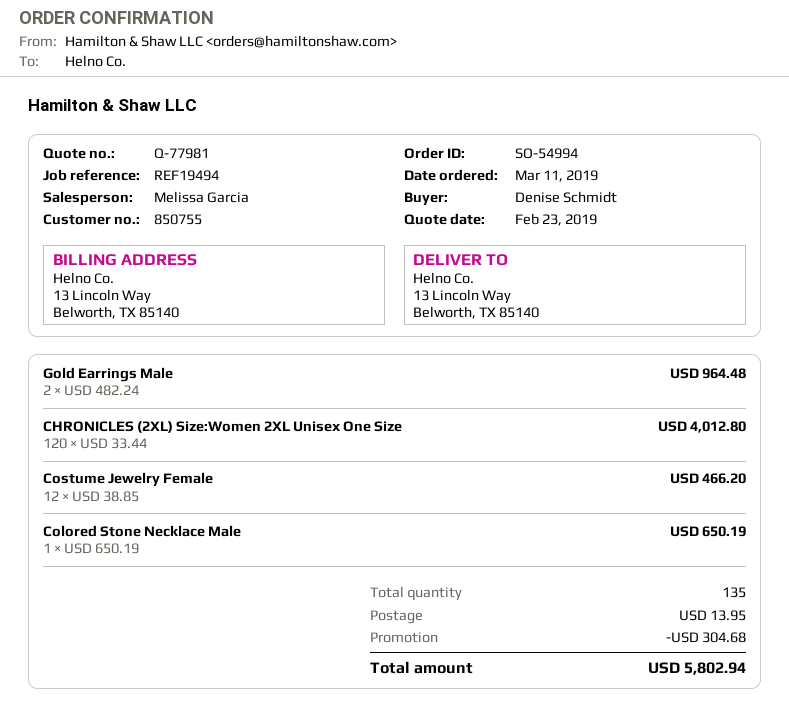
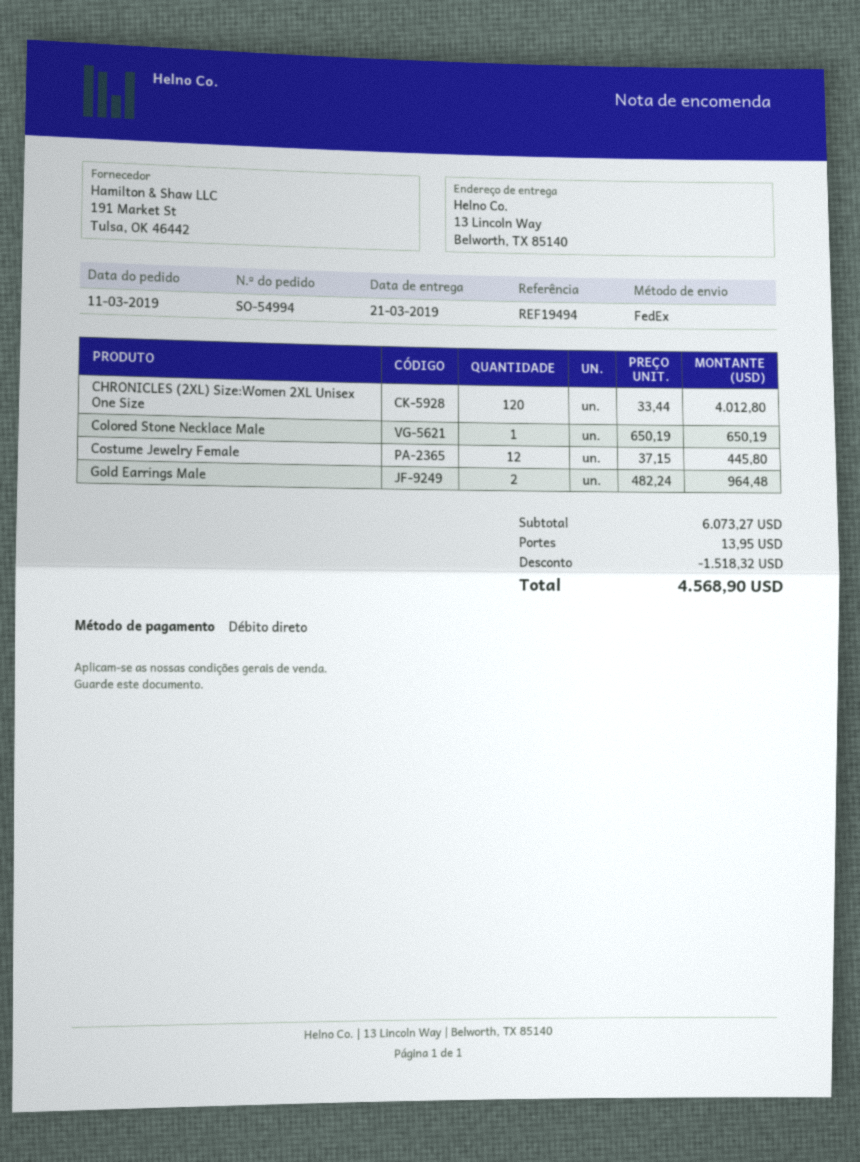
Costume Jewelry Female: 12 x 38.85 = 466.20 -> 12 x 37.15 = 445.80
discount: 304.68 -> 1518.32
total: 5802.94 -> 4568.90

